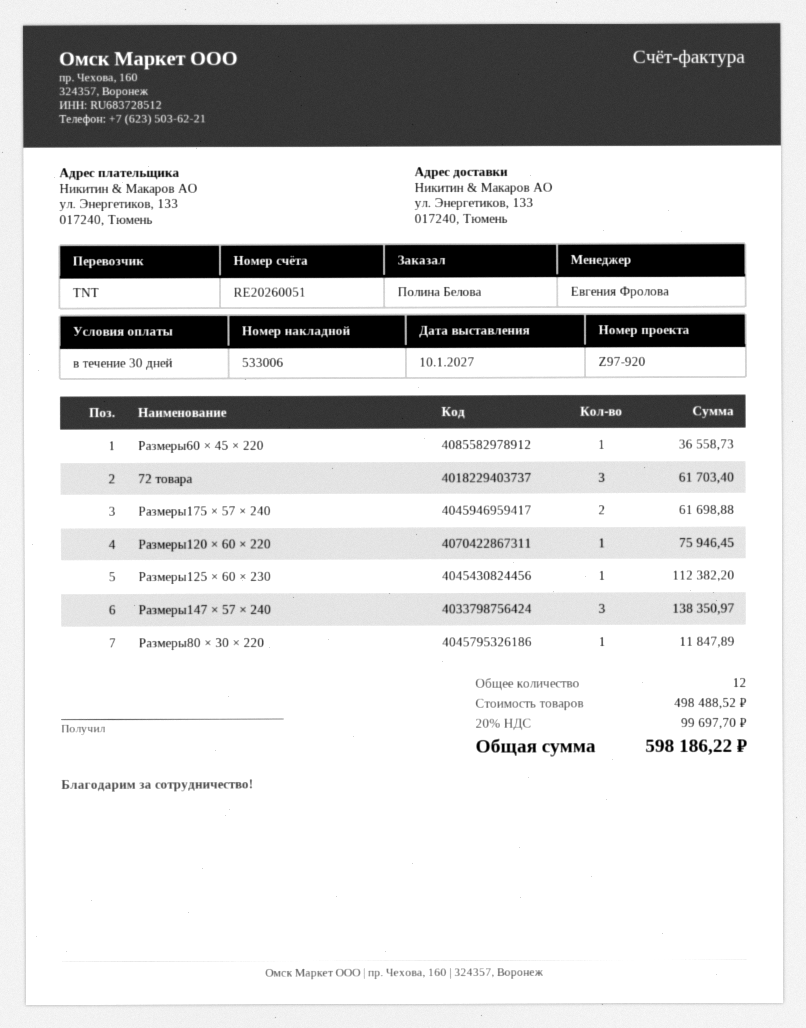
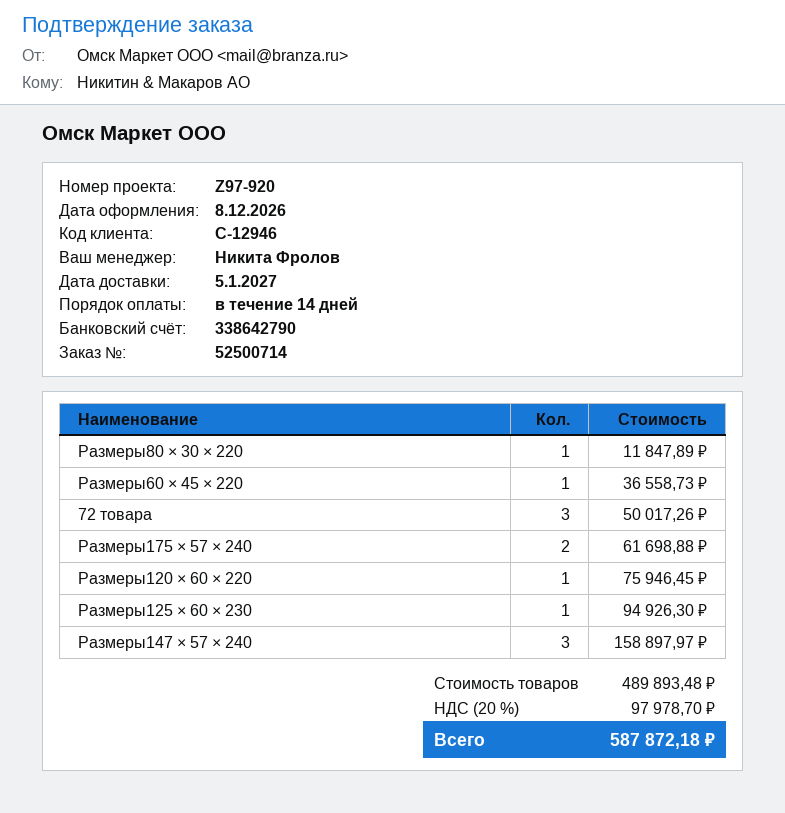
payment terms: 30 days -> 14 days
sales rep: Евгения Фролова -> Никита Фролов
72 товара: 3 for 61703.40 -> 3 for 50017.26
Размеры125 × 60 × 230: 1 for 112382.20 -> 1 for 94926.30
Размеры147 × 57 × 240: 3 for 138350.97 -> 3 for 158897.97
subtotal: 498488.52 -> 489893.48
tax: 20% = 99697.70 -> 20% = 97978.70
total: 598186.22 -> 587872.18

